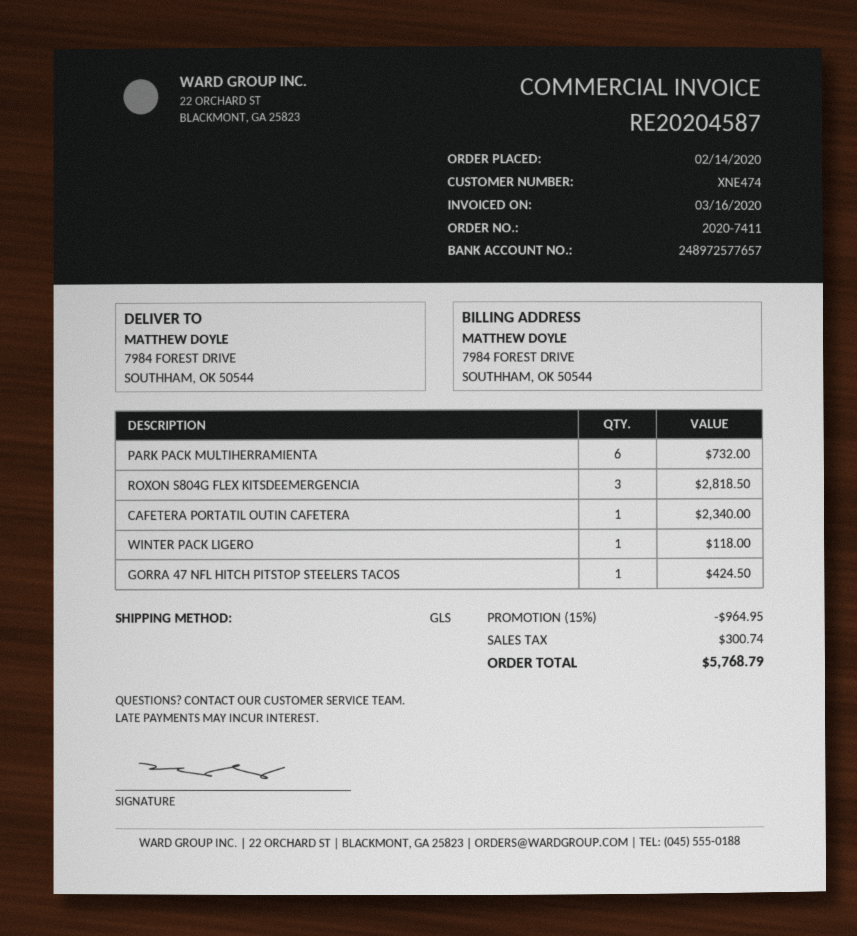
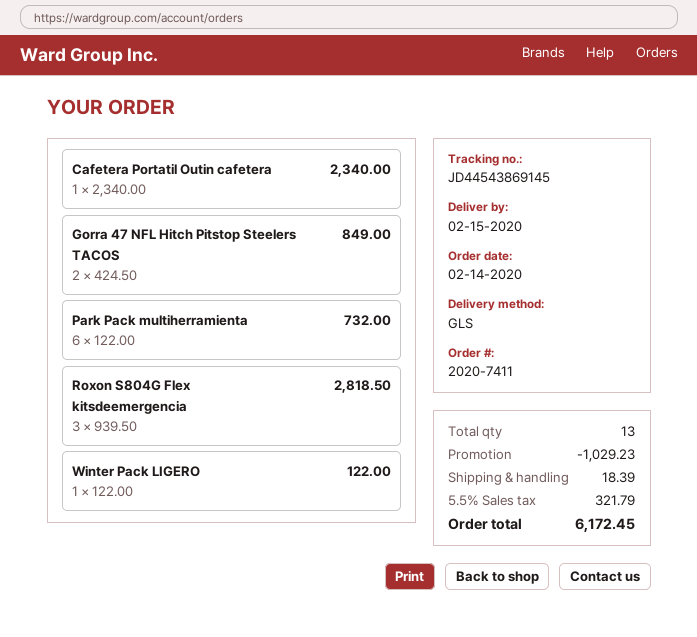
WINTER PACK LIGERO: 1 for 118.00 -> 1 for 122.00
GORRA 47 NFL HITCH PITSTOP STEELERS TACOS: 1 for 424.50 -> 2 for 849.00
discount: 964.95 -> 1029.23
shipping: none -> 18.39
tax: 300.74 -> 321.79
total: 5768.79 -> 6172.45

